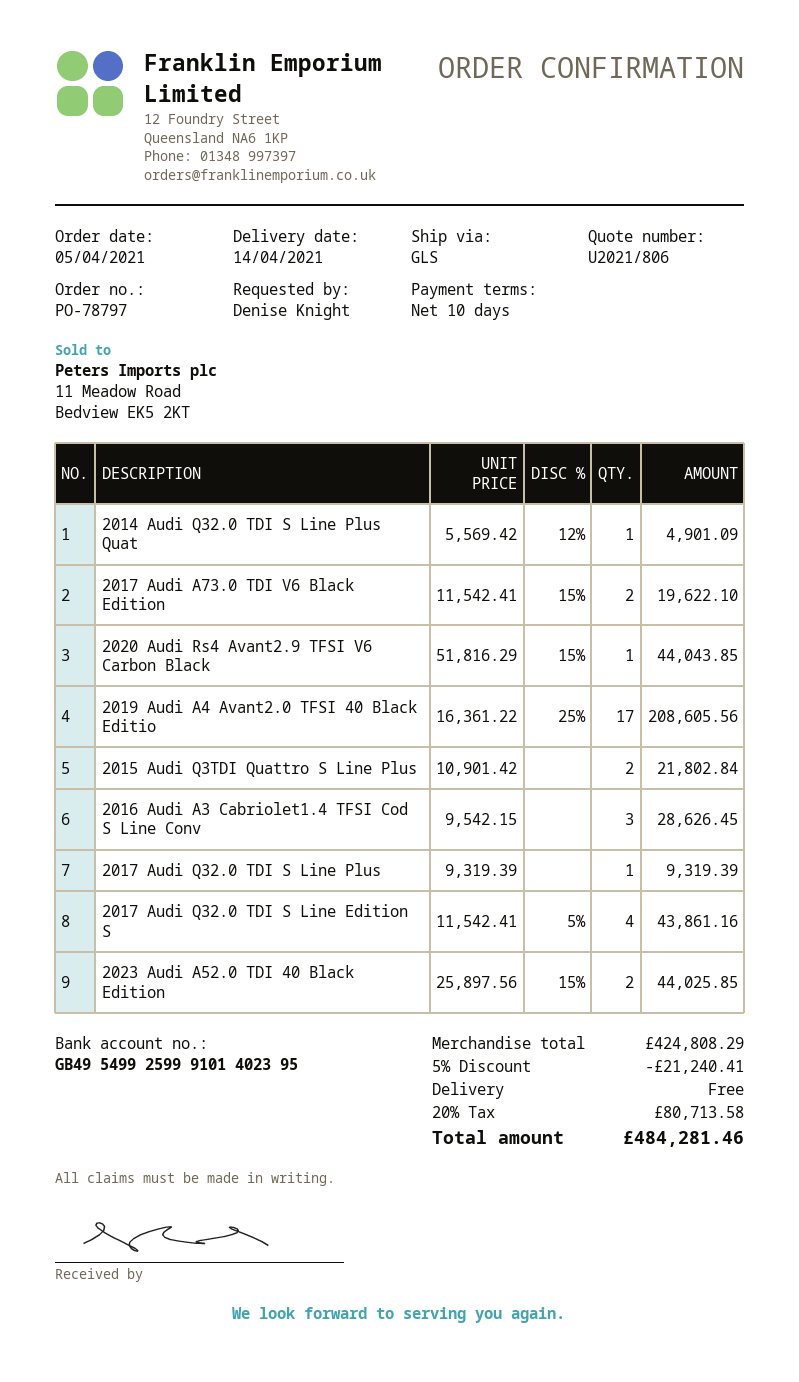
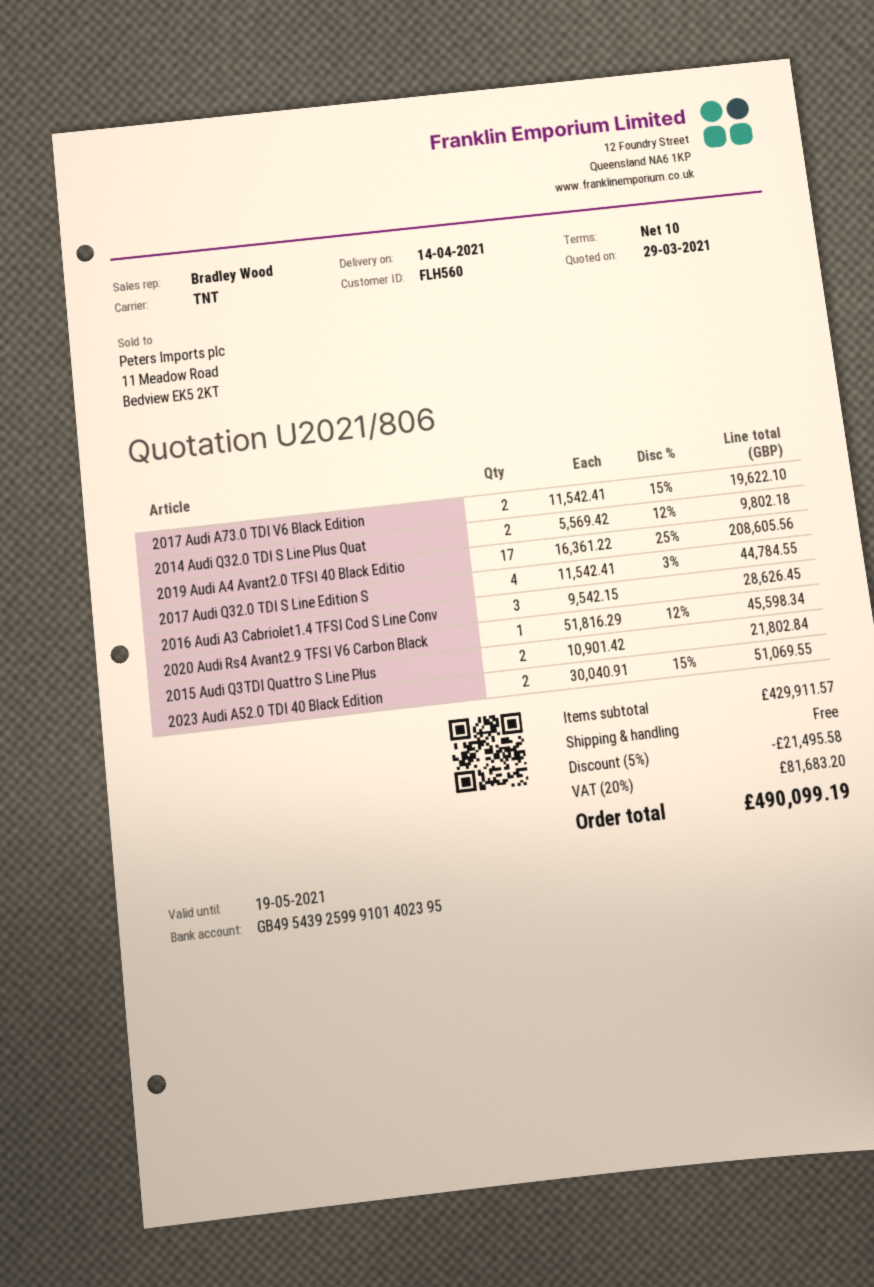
bank account: GB49549925999101402395 -> GB49543925999101402395
shipping method: GLS -> TNT
2014 Audi Q32.0 TDI S Line Plus Quat: 1 x 5569.42 - 12% = 4901.09 -> 2 x 5569.42 - 12% = 9802.18
2020 Audi Rs4 Avant2.9 TFSI V6 Carbon Black: 1 x 51816.29 - 15% = 44043.85 -> 1 x 51816.29 - 12% = 45598.34
2017 Audi Q32.0 TDI S Line Plus: 1 x 9319.39 = 9319.39 -> none
2017 Audi Q32.0 TDI S Line Edition S: 4 x 11542.41 - 5% = 43861.16 -> 4 x 11542.41 - 3% = 44784.55
2023 Audi A52.0 TDI 40 Black Edition: 2 x 25897.56 - 15% = 44025.85 -> 2 x 30040.91 - 15% = 51069.55
subtotal: 424808.29 -> 429911.57
discount: 5% = 21240.41 -> 5% = 21495.58
tax: 20% = 80713.58 -> 20% = 81683.20
total: 484281.46 -> 490099.19

